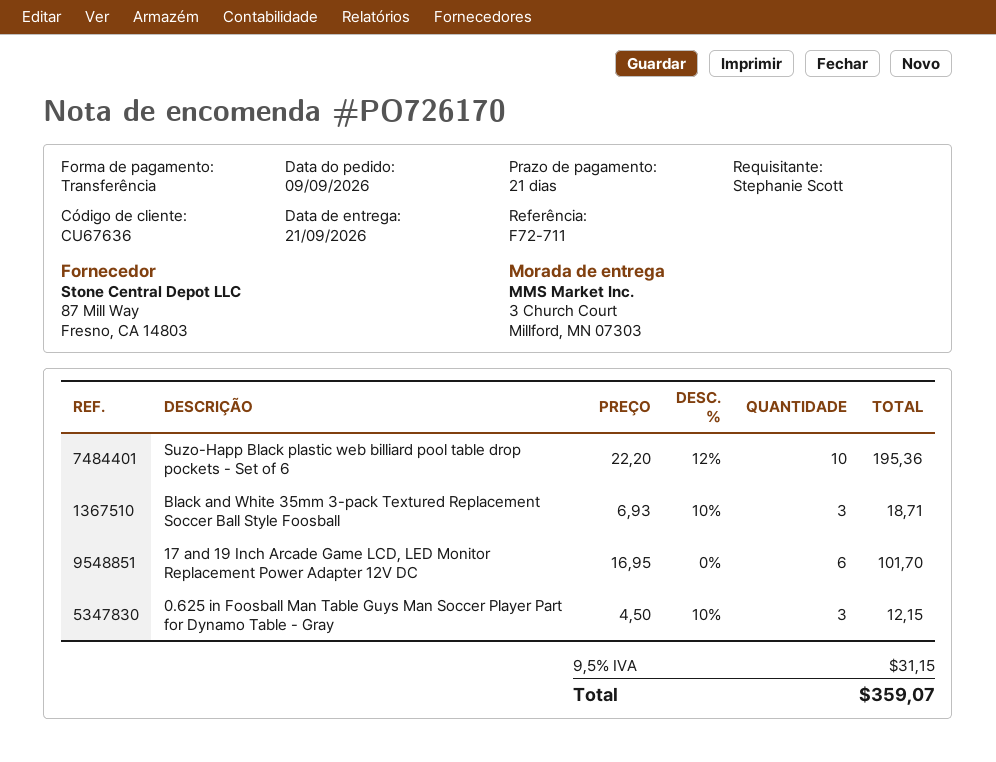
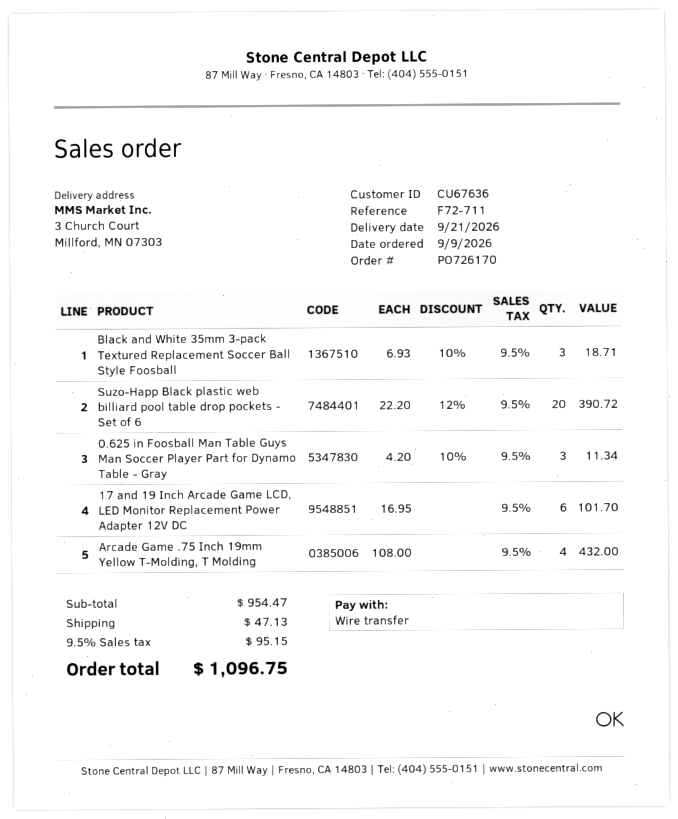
Suzo-Happ Black plastic web billiard pool table drop pockets - Set of 6: 10 x 22.20 - 12% = 195.36 -> 20 x 22.20 - 12% = 390.72
0.625 in Foosball Man Table Guys Man Soccer Player Part for Dynamo Table - Gray: 3 x 4.50 - 10% = 12.15 -> 3 x 4.20 - 10% = 11.34
Arcade Game .75 Inch 19mm Yellow T-Molding, T Molding: none -> 4 x 108.00 = 432.00
shipping: none -> 47.13
tax: 9.5% = 31.15 -> 9.5% = 95.15
total: 359.07 -> 1096.75

